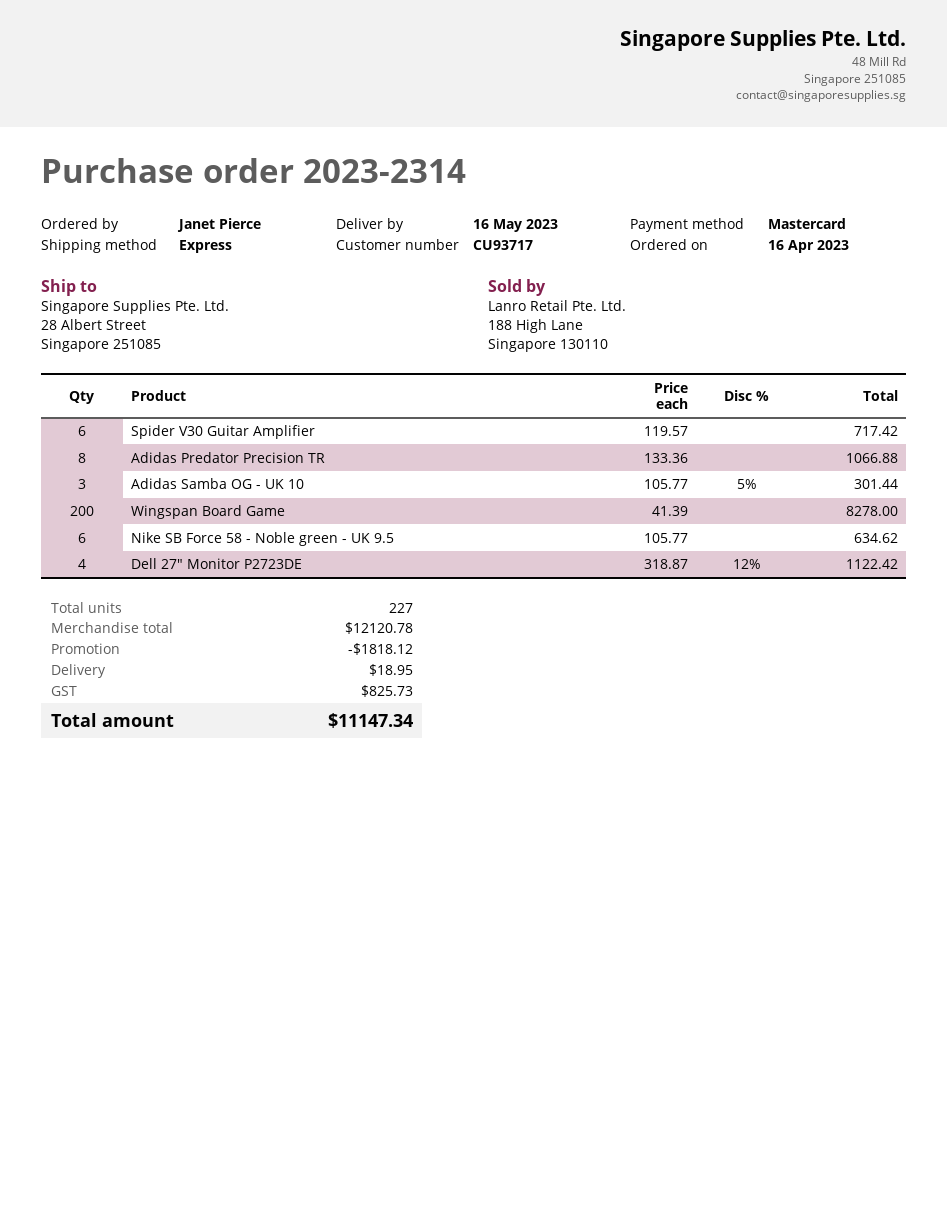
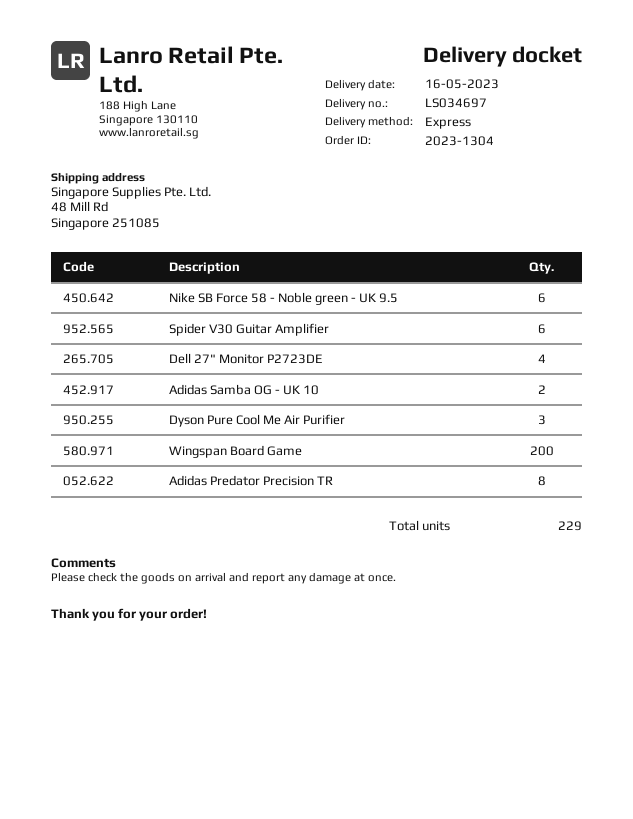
order number: 2023-2314 -> 2023-1304
ship to: 28 Albert Street, Singapore 251085 -> 48 Mill Rd, Singapore 251085
Adidas Samba OG - UK 10: 3 -> 2
Dyson Pure Cool Me Air Purifier: none -> 3
total quantity: 227 -> 229

